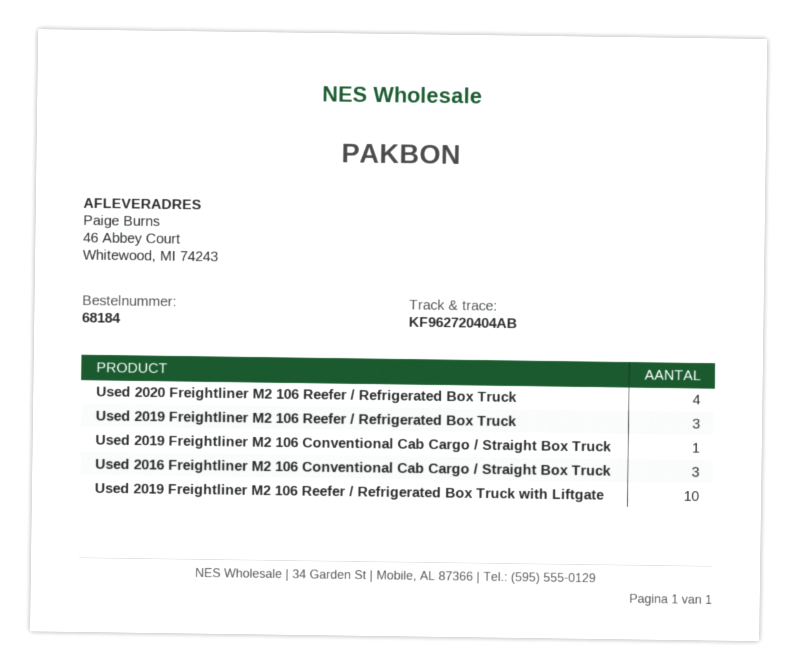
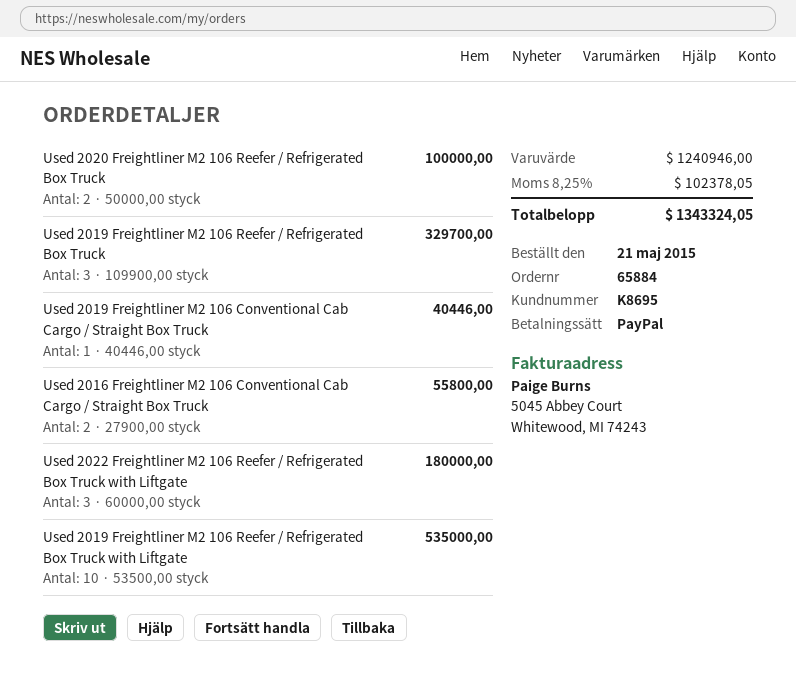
order number: 68184 -> 65884
Used 2020 Freightliner M2 106 Reefer / Refrigerated Box Truck: 4 -> 2
Used 2016 Freightliner M2 106 Conventional Cab Cargo / Straight Box Truck: 3 -> 2
Used 2022 Freightliner M2 106 Reefer / Refrigerated Box Truck with Liftgate: none -> 3

